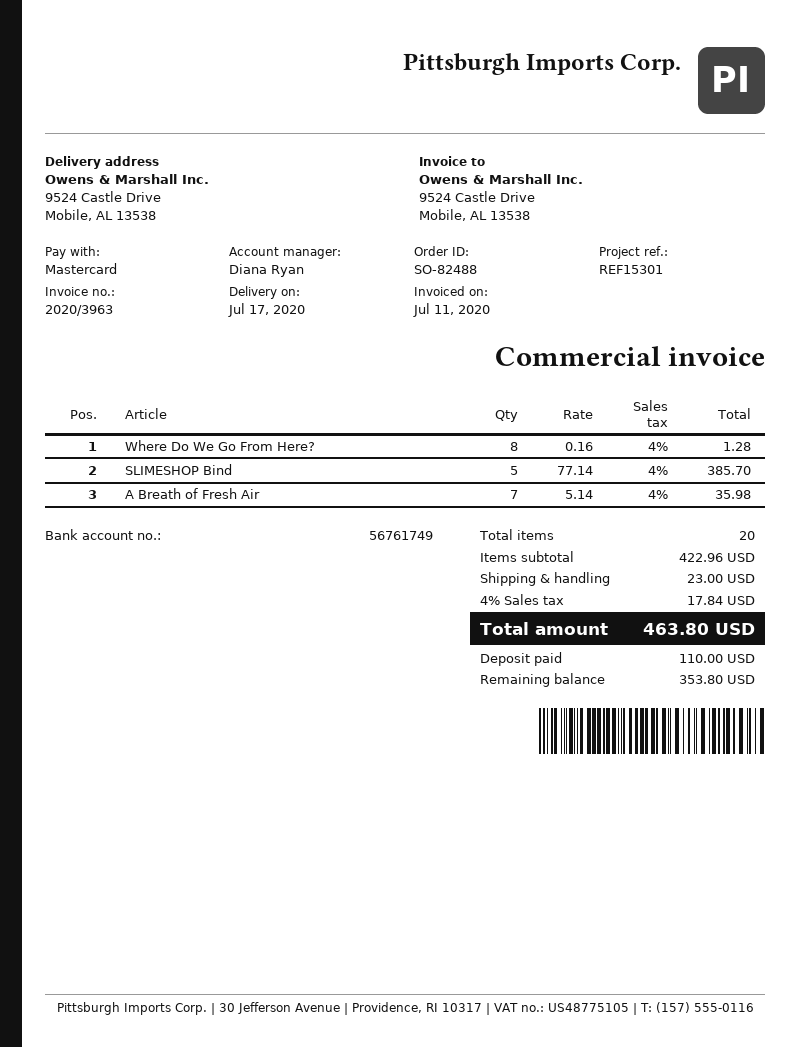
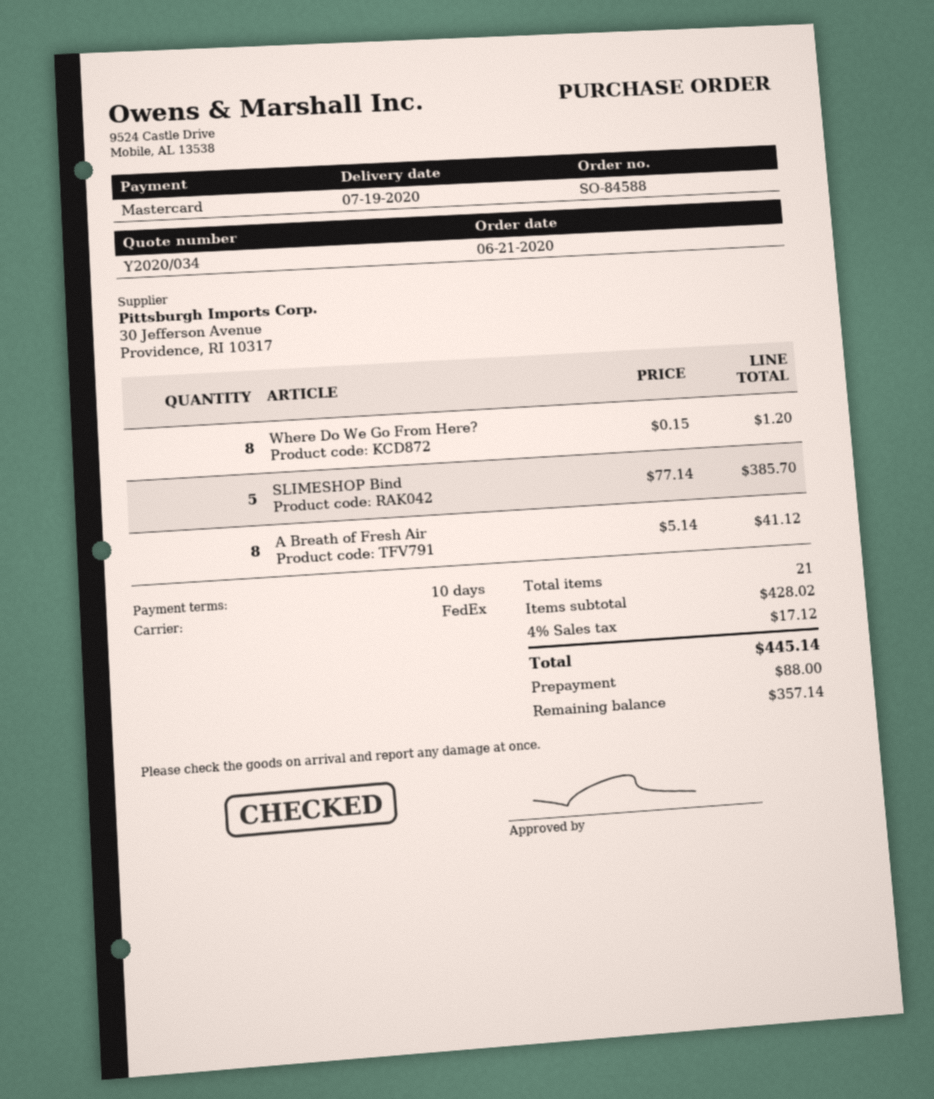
order number: SO-82488 -> SO-84588
delivery date: 2020-07-17 -> 2020-07-19
Where Do We Go From Here?: 8 x 0.16 = 1.28 -> 8 x 0.15 = 1.20
A Breath of Fresh Air: 7 x 5.14 = 35.98 -> 8 x 5.14 = 41.12
total quantity: 20 -> 21
subtotal: 422.96 -> 428.02
shipping: 23.00 -> none
tax: 4% = 17.84 -> 4% = 17.12
total: 463.80 -> 445.14
deposit: 110.00 -> 88.00
balance: 353.80 -> 357.14

